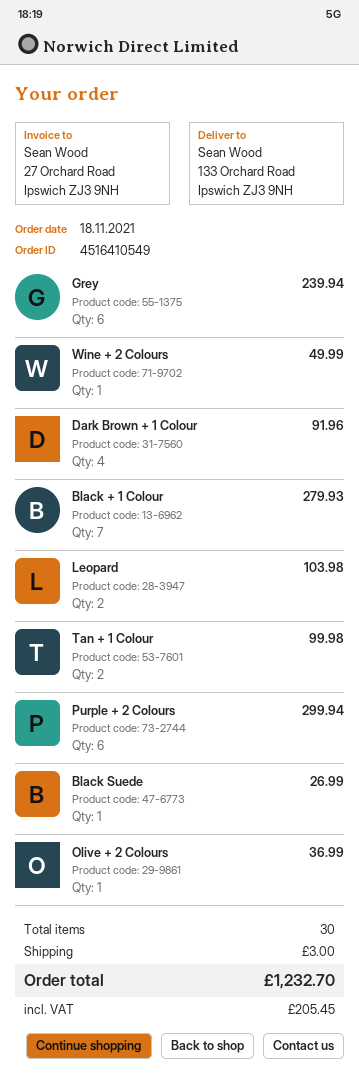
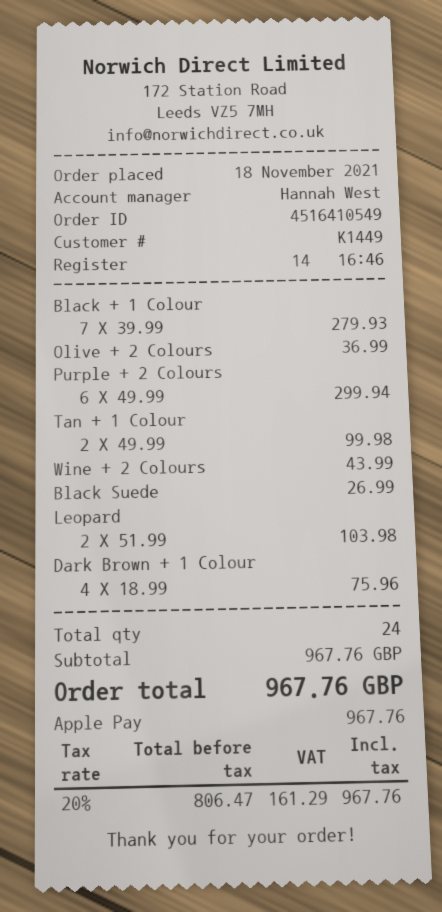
Grey: 6 for 239.94 -> none
Wine + 2 Colours: 1 for 49.99 -> 1 for 43.99
Dark Brown + 1 Colour: 4 for 91.96 -> 4 for 75.96
total quantity: 30 -> 24
shipping: 3.00 -> none
tax: 205.45 -> 161.29
total: 1232.70 -> 967.76

